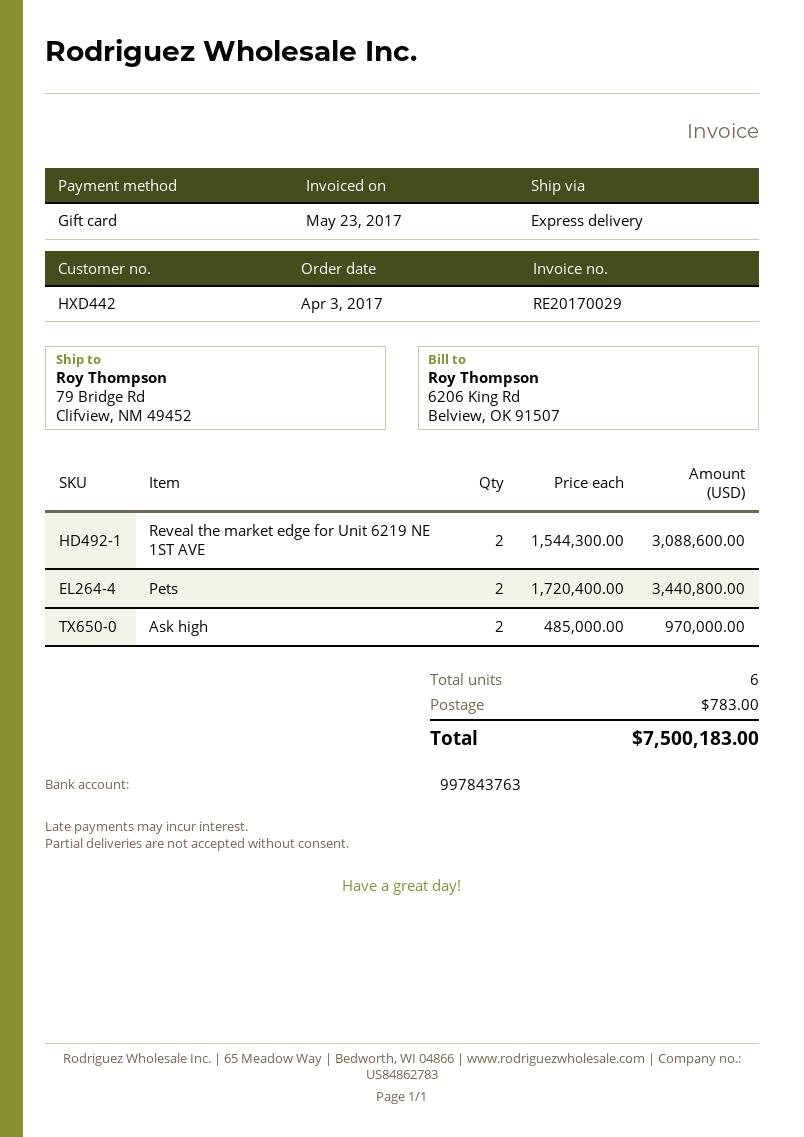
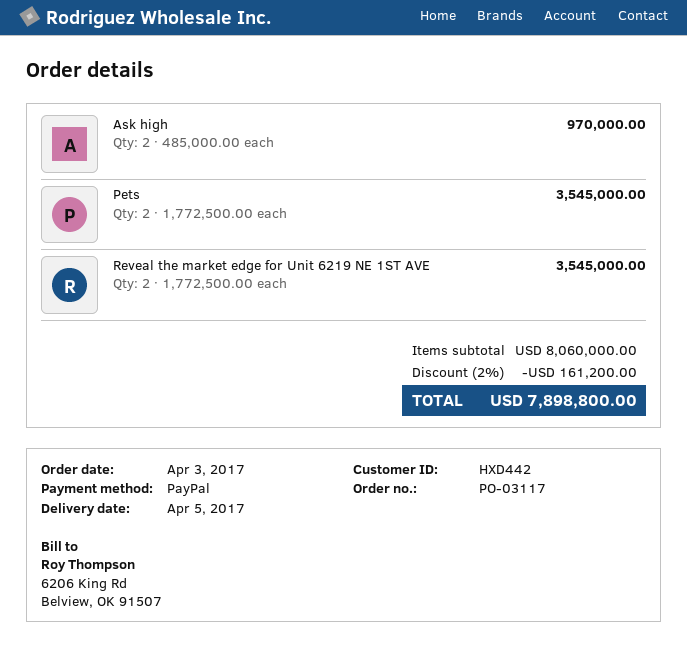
payment method: gift card -> PayPal
Reveal the market edge for Unit 6219 NE 1ST AVE: 2 x 1544300.00 = 3088600.00 -> 2 x 1772500.00 = 3545000.00
Pets: 2 x 1720400.00 = 3440800.00 -> 2 x 1772500.00 = 3545000.00
discount: none -> 2% = 161200.00
shipping: 783.00 -> none
total: 7500183.00 -> 7898800.00

